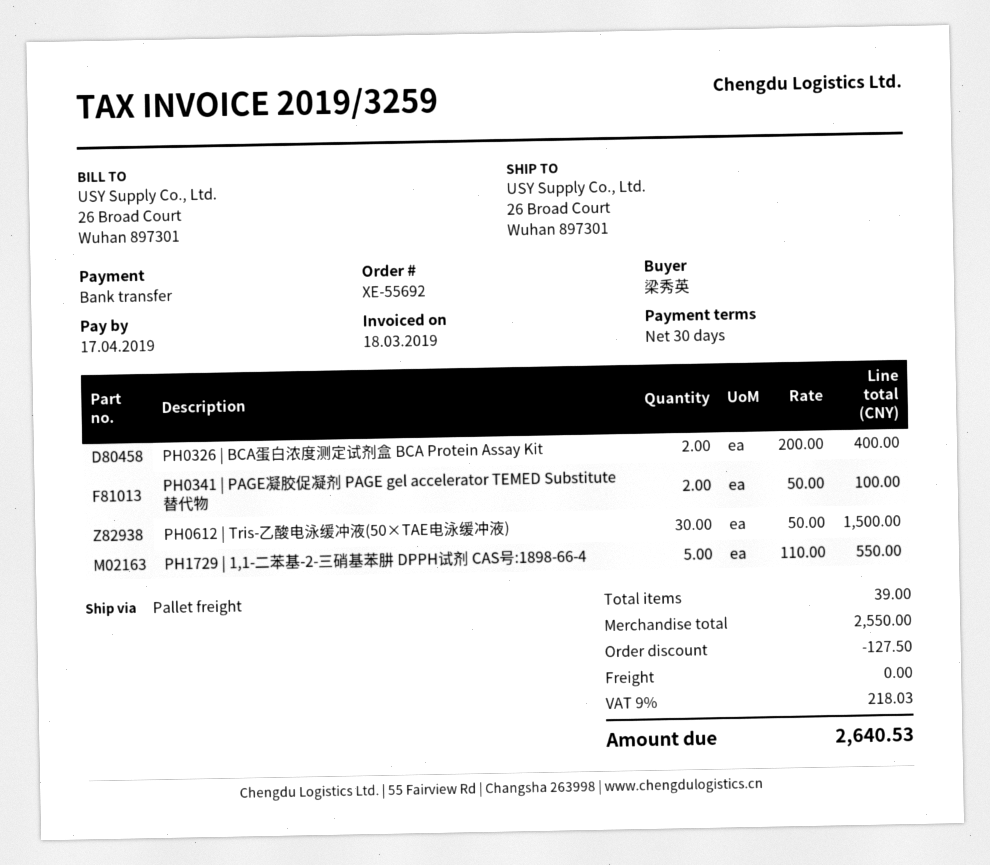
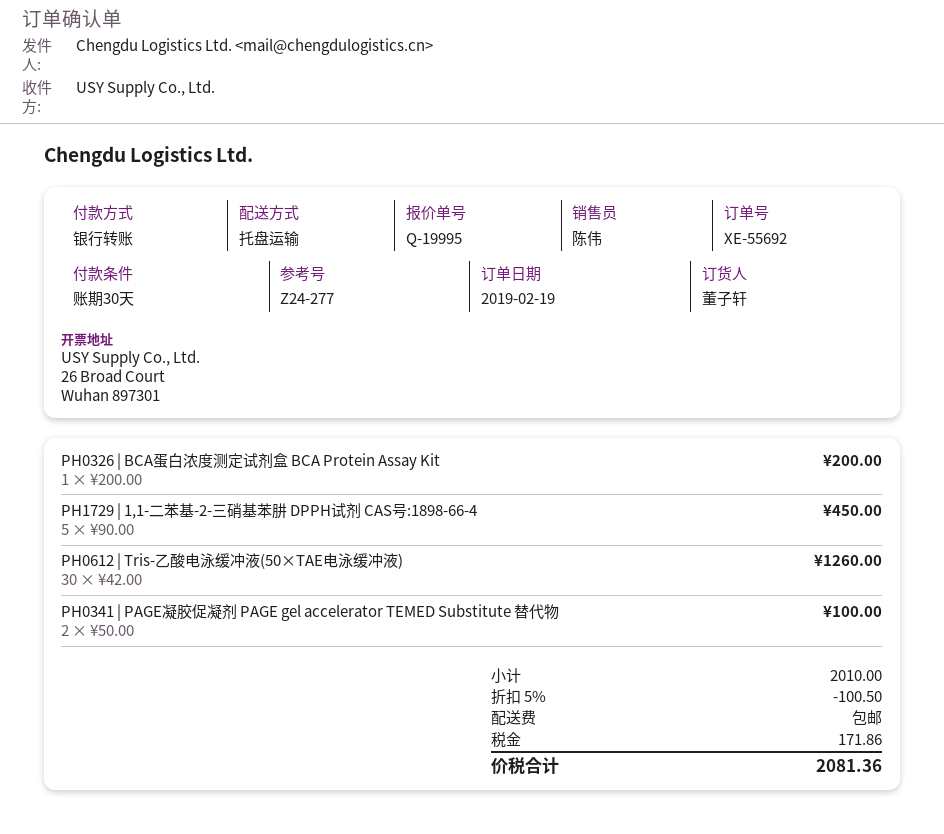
ordered by: 梁秀英 -> 董子轩
PH0326 | BCA蛋白浓度测定试剂盒 BCA Protein Assay Kit: 2 x 200.00 = 400.00 -> 1 x 200.00 = 200.00
PH0612 | Tris-乙酸电泳缓冲液(50×TAE电泳缓冲液): 30 x 50.00 = 1500.00 -> 30 x 42.00 = 1260.00
PH1729 | 1,1-二苯基-2-三硝基苯肼 DPPH试剂 CAS号:1898-66-4: 5 x 110.00 = 550.00 -> 5 x 90.00 = 450.00
subtotal: 2550.00 -> 2010.00
discount: 127.50 -> 100.50
tax: 218.03 -> 171.86
total: 2640.53 -> 2081.36

